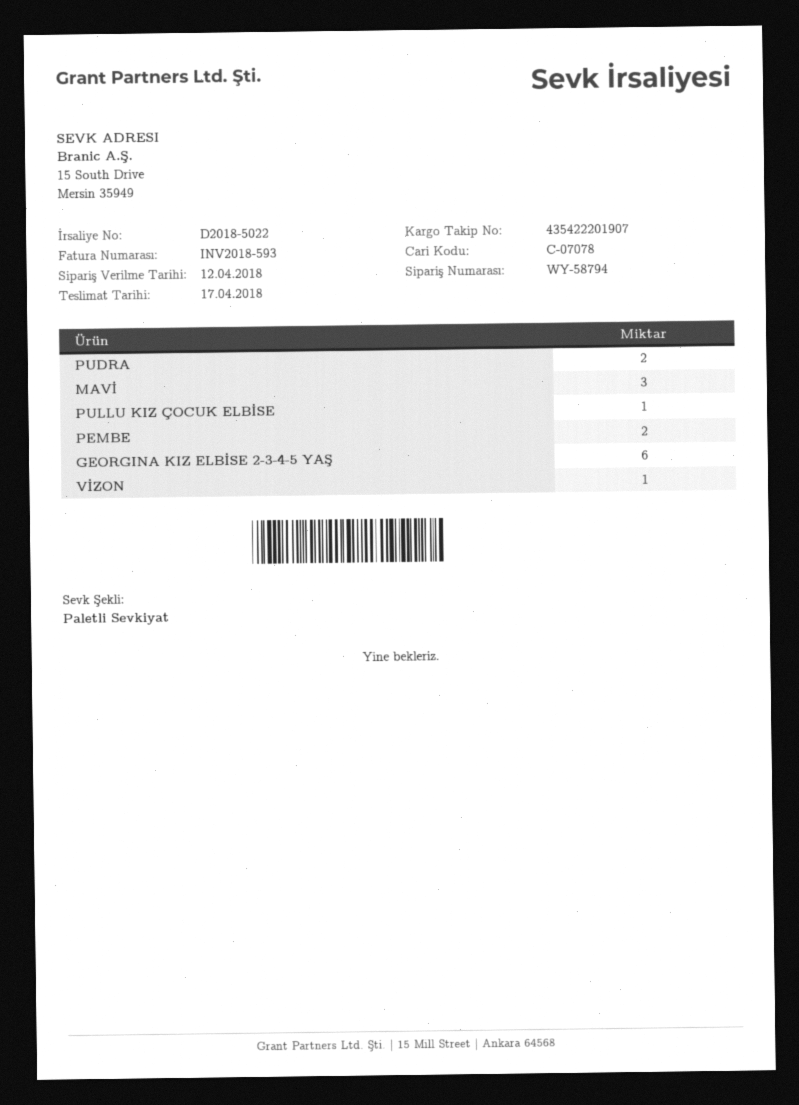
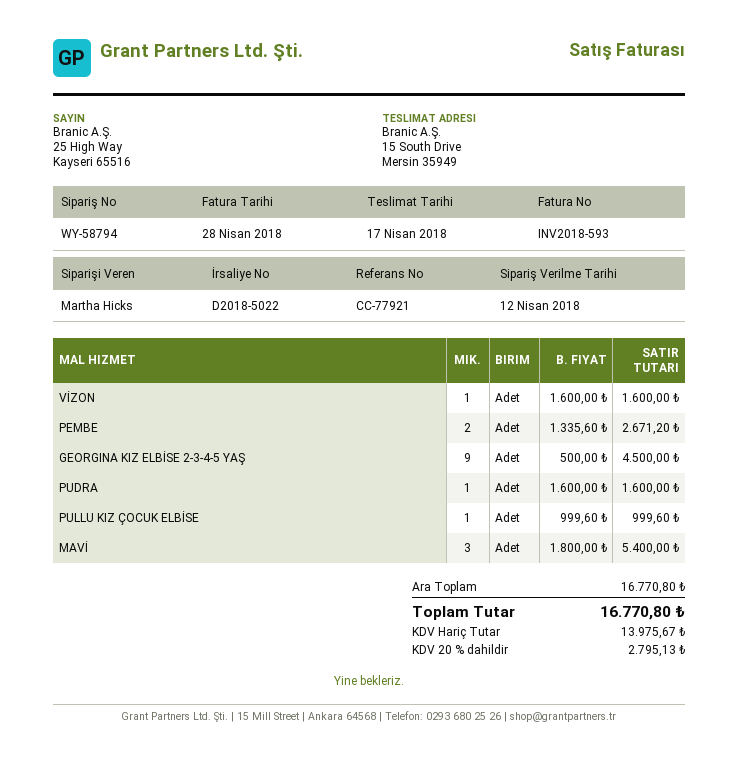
PUDRA: 2 -> 1
GEORGINA KIZ ELBİSE 2-3-4-5 YAŞ: 6 -> 9

